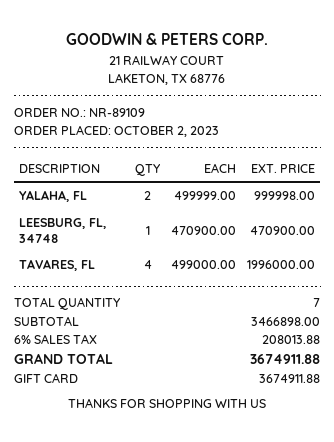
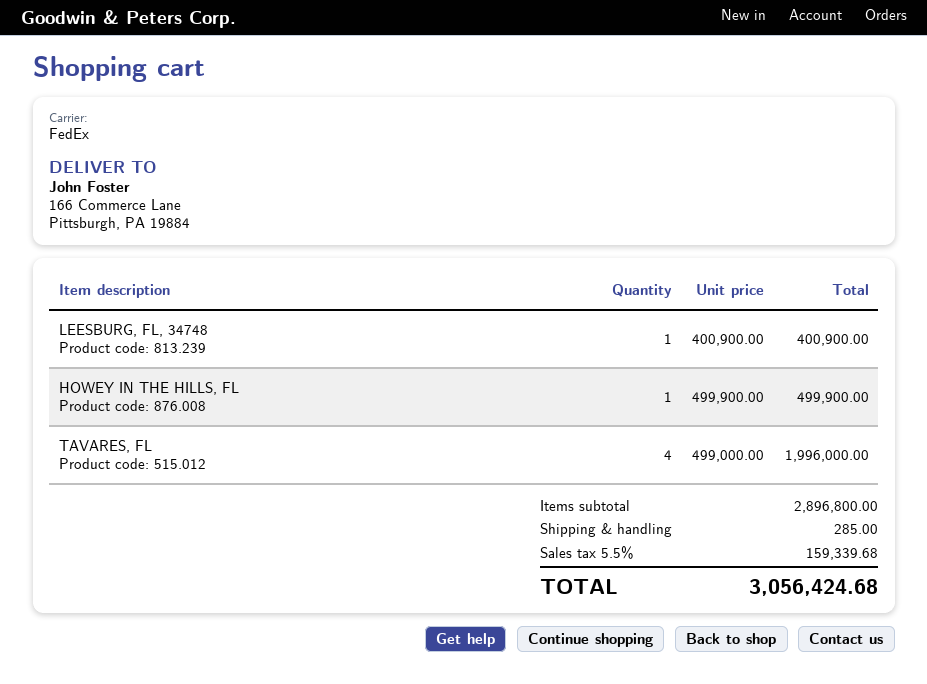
YALAHA, FL: 2 x 499999.00 = 999998.00 -> none
LEESBURG, FL, 34748: 1 x 470900.00 = 470900.00 -> 1 x 400900.00 = 400900.00
HOWEY IN THE HILLS, FL: none -> 1 x 499900.00 = 499900.00
subtotal: 3466898.00 -> 2896800.00
shipping: none -> 285.00
tax: 6% = 208013.88 -> 5.5% = 159339.68
total: 3674911.88 -> 3056424.68

